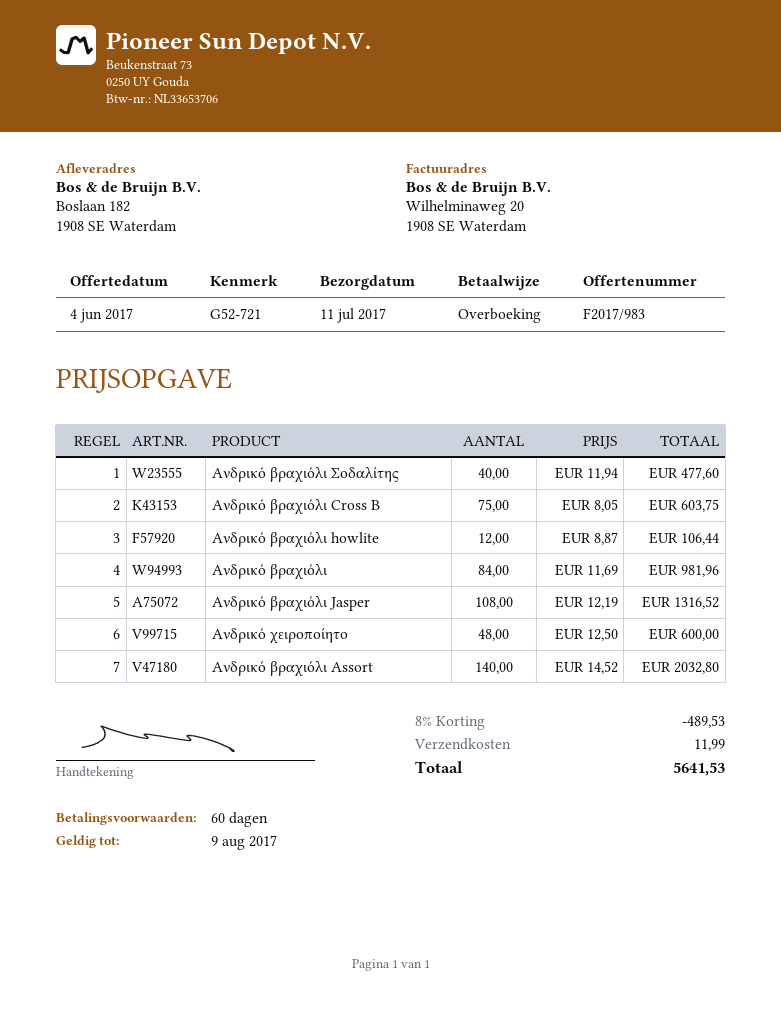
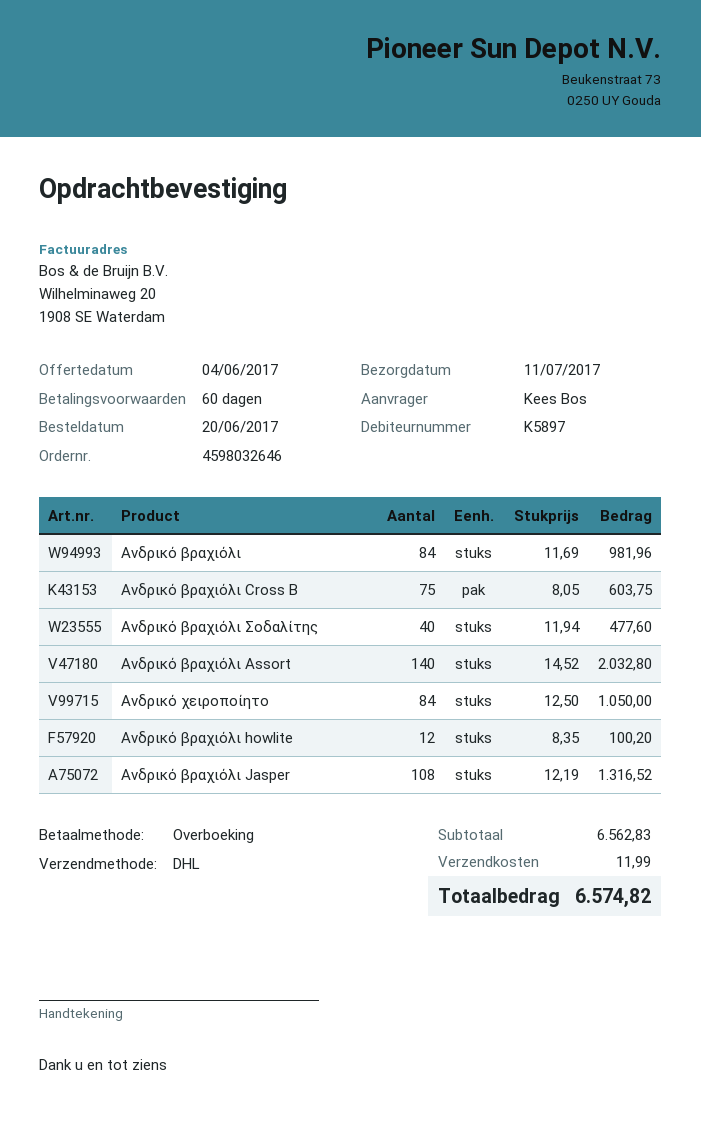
Ανδρικό βραχιόλι howlite: 12 x 8.87 = 106.44 -> 12 x 8.35 = 100.20
Ανδρικό χειροποίητo: 48 x 12.50 = 600.00 -> 84 x 12.50 = 1050.00
discount: 8% = 489.53 -> none
total: 5641.53 -> 6574.82

